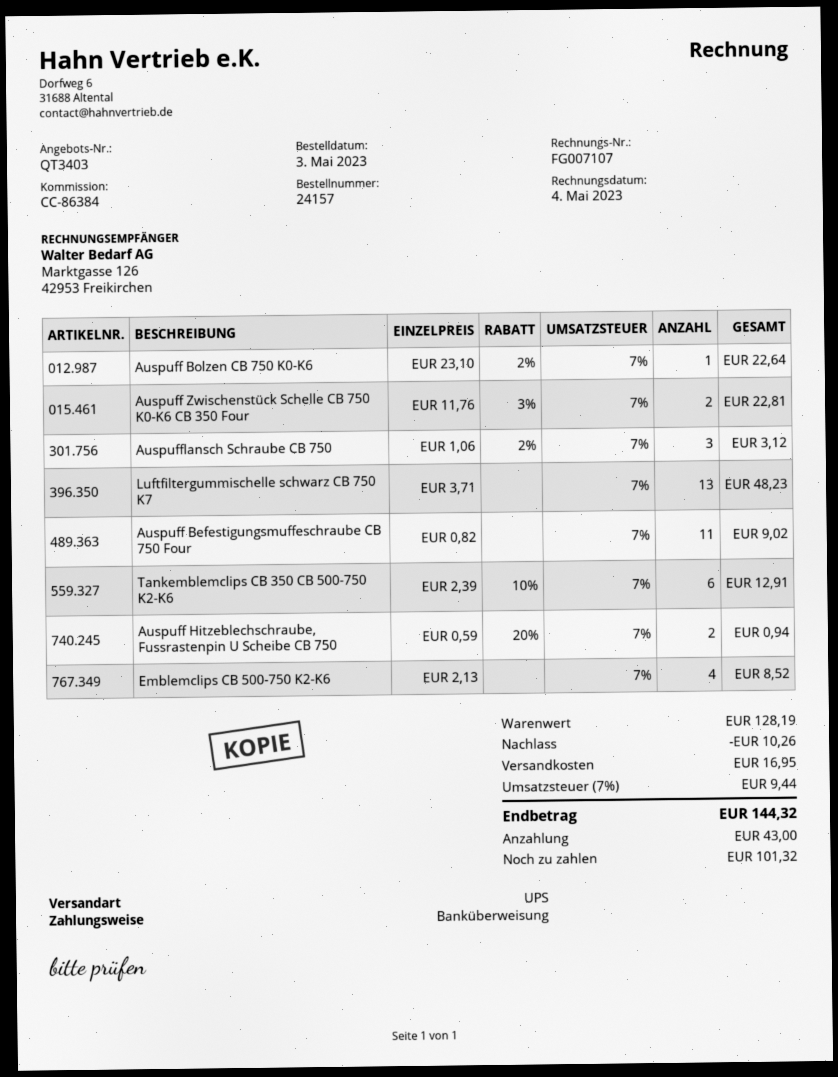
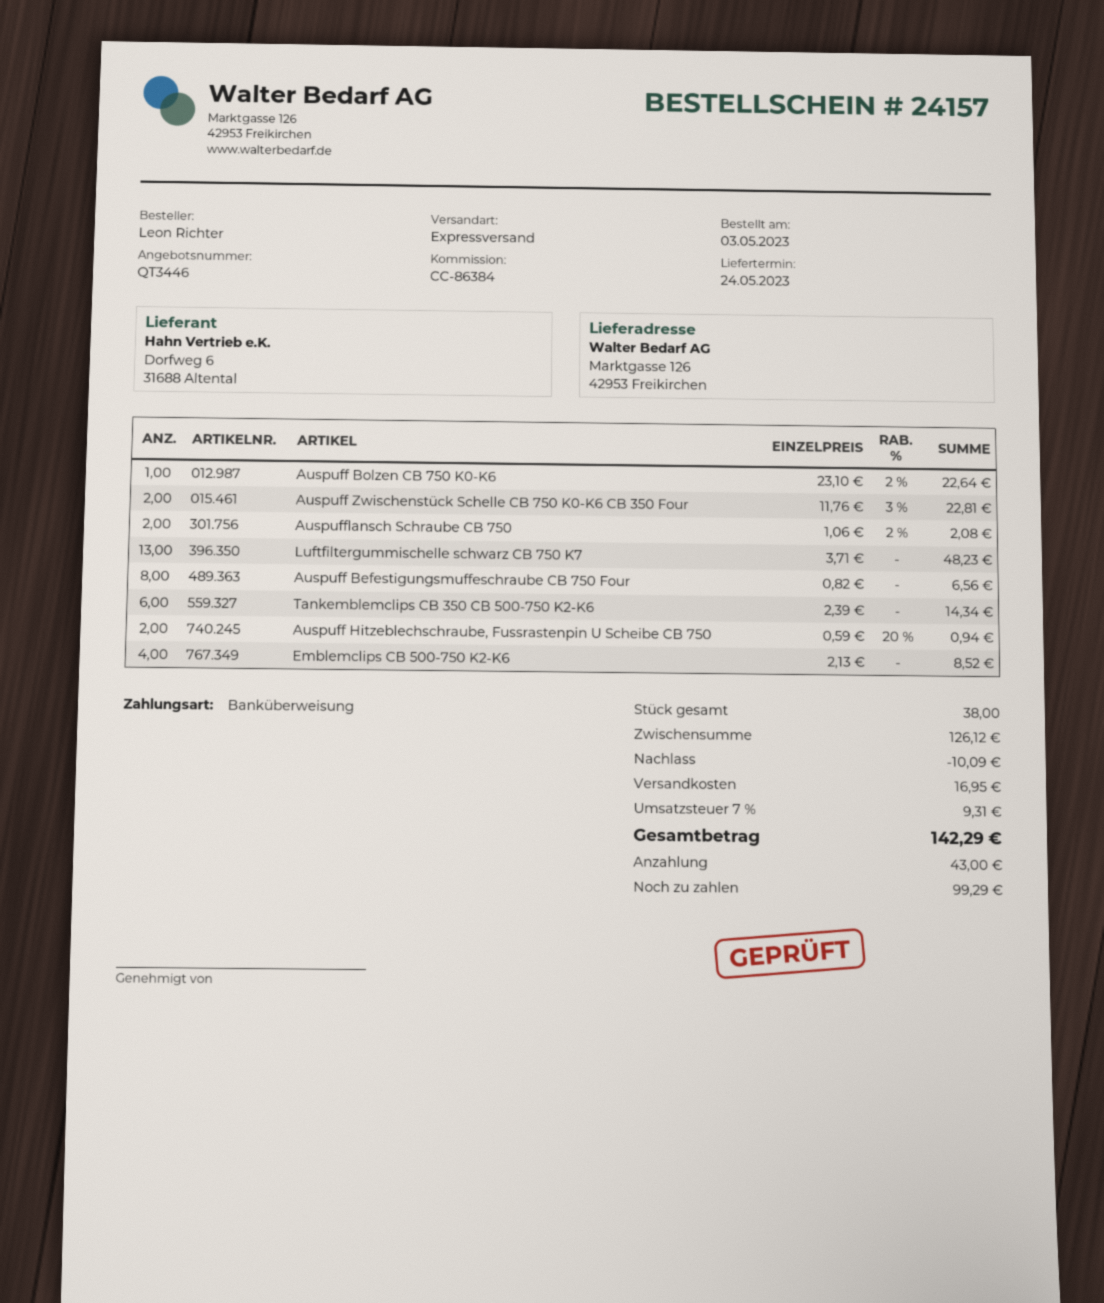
quote number: QT3403 -> QT3446
shipping method: UPS -> express
Auspufflansch Schraube CB 750: 3 x 1.06 - 2% = 3.12 -> 2 x 1.06 - 2% = 2.08
Auspuff Befestigungsmuffeschraube CB 750 Four: 11 x 0.82 = 9.02 -> 8 x 0.82 = 6.56
Tankemblemclips CB 350 CB 500-750 K2-K6: 6 x 2.39 - 10% = 12.91 -> 6 x 2.39 = 14.34
subtotal: 128.19 -> 126.12
discount: 10.26 -> 10.09
tax: 7% = 9.44 -> 7% = 9.31
total: 144.32 -> 142.29
balance: 101.32 -> 99.29

